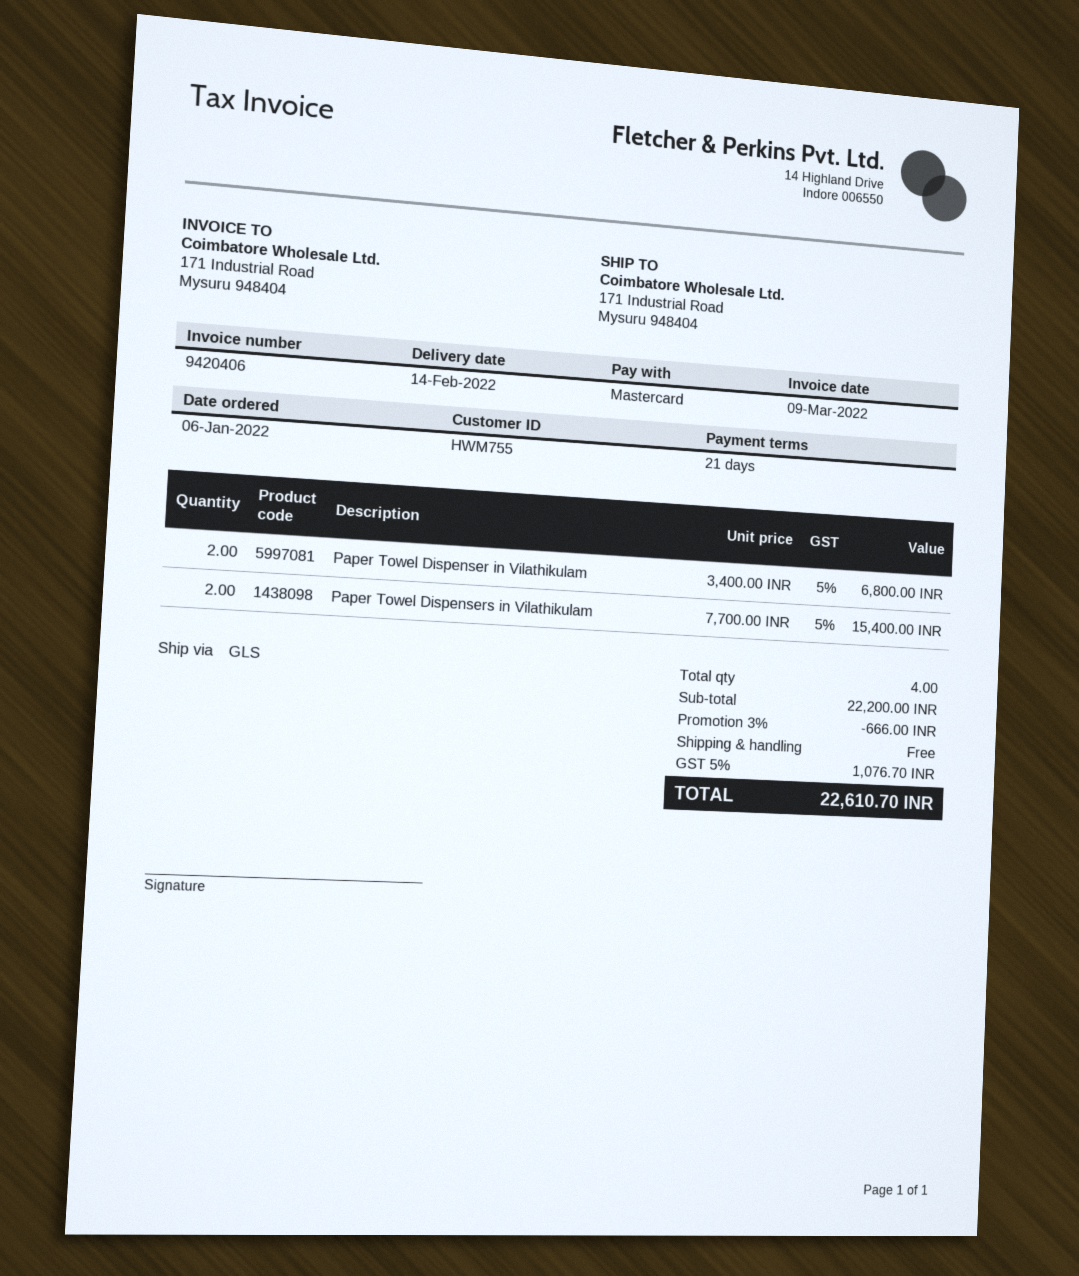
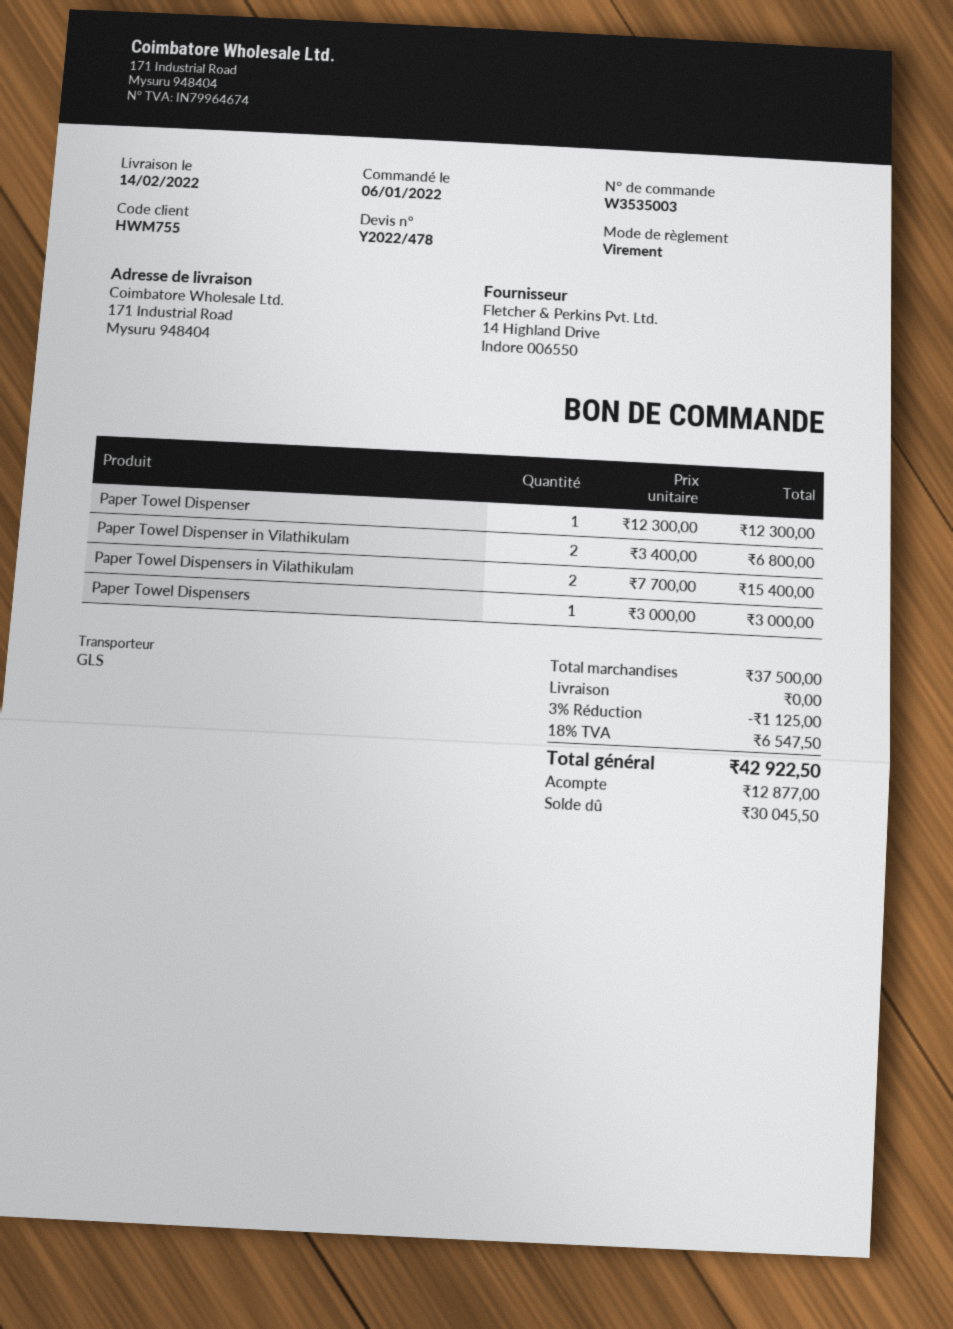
payment method: Mastercard -> bank transfer
Paper Towel Dispenser: none -> 1 x 12300.00 = 12300.00
Paper Towel Dispensers: none -> 1 x 3000.00 = 3000.00
subtotal: 22200.00 -> 37500.00
discount: 3% = 666.00 -> 3% = 1125.00
tax: 5% = 1076.70 -> 18% = 6547.50
total: 22610.70 -> 42922.50

